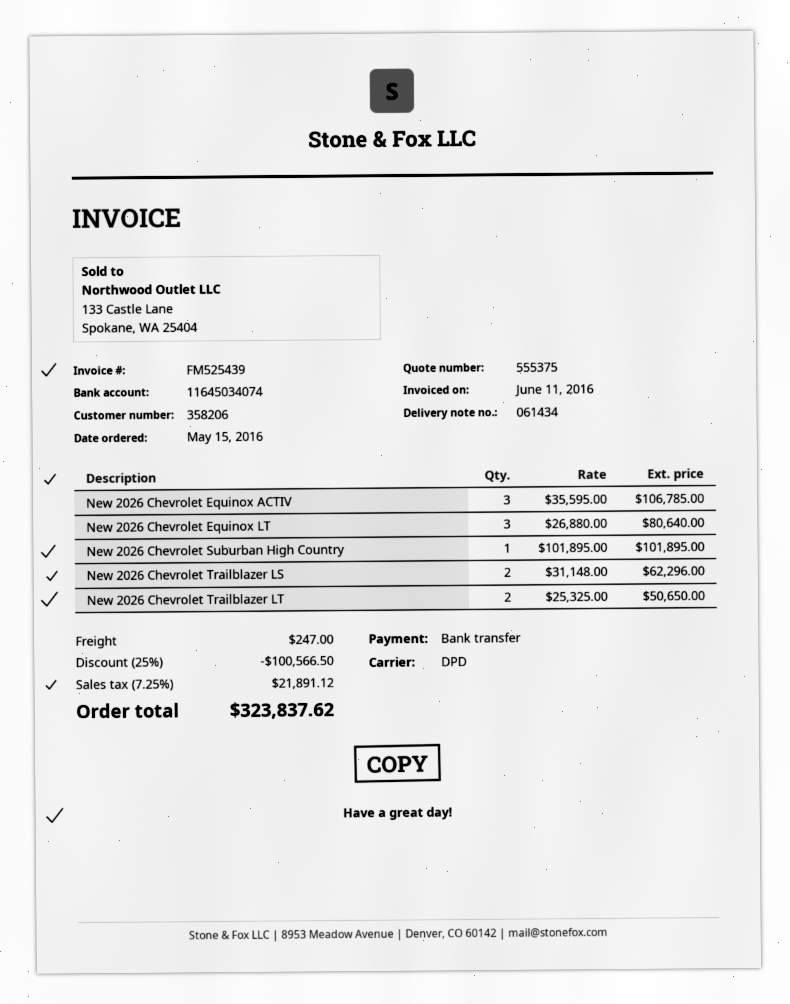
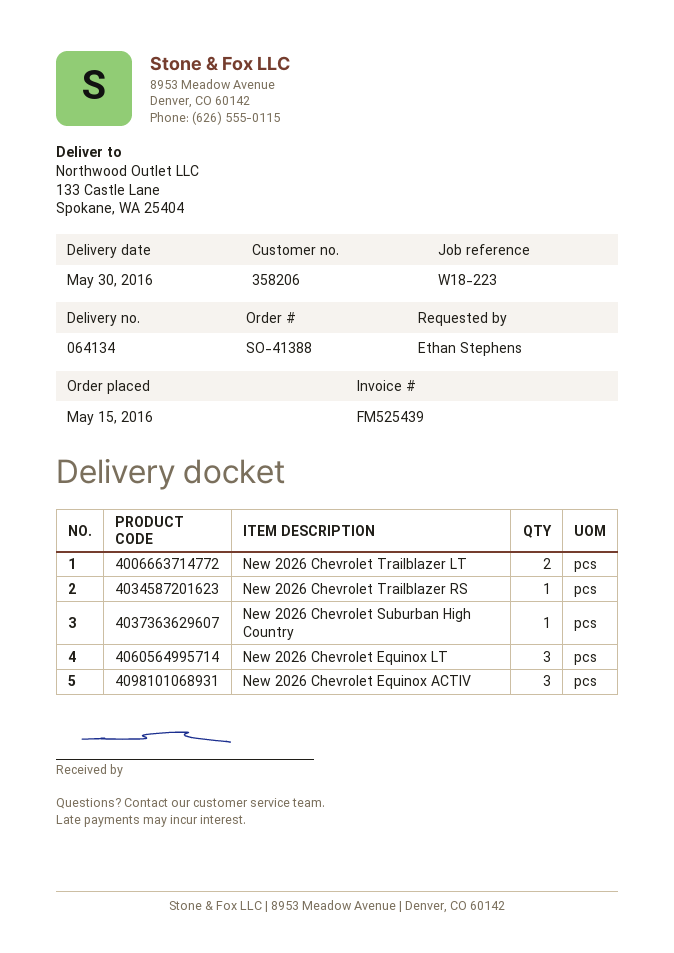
delivery note number: 061434 -> 064134
New 2026 Chevrolet Trailblazer LS: 2 -> none
New 2026 Chevrolet Trailblazer RS: none -> 1

